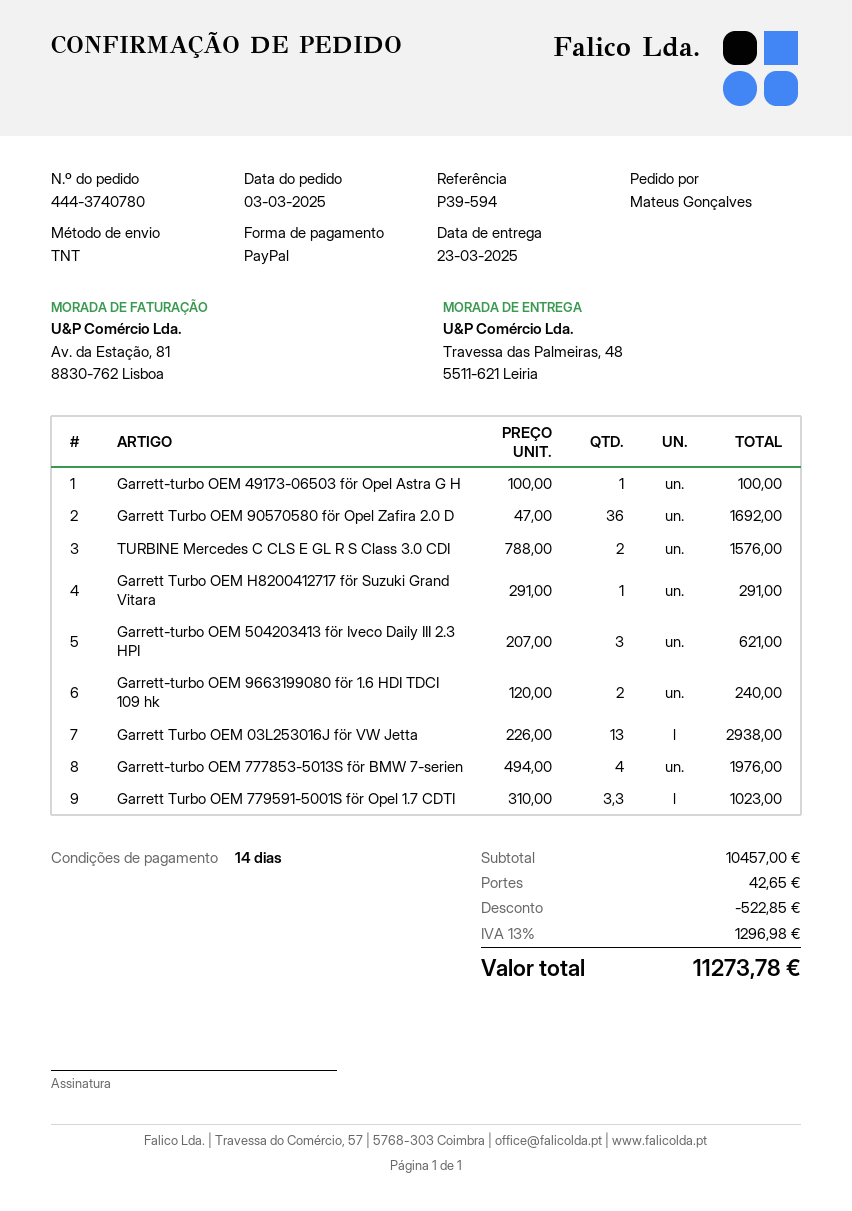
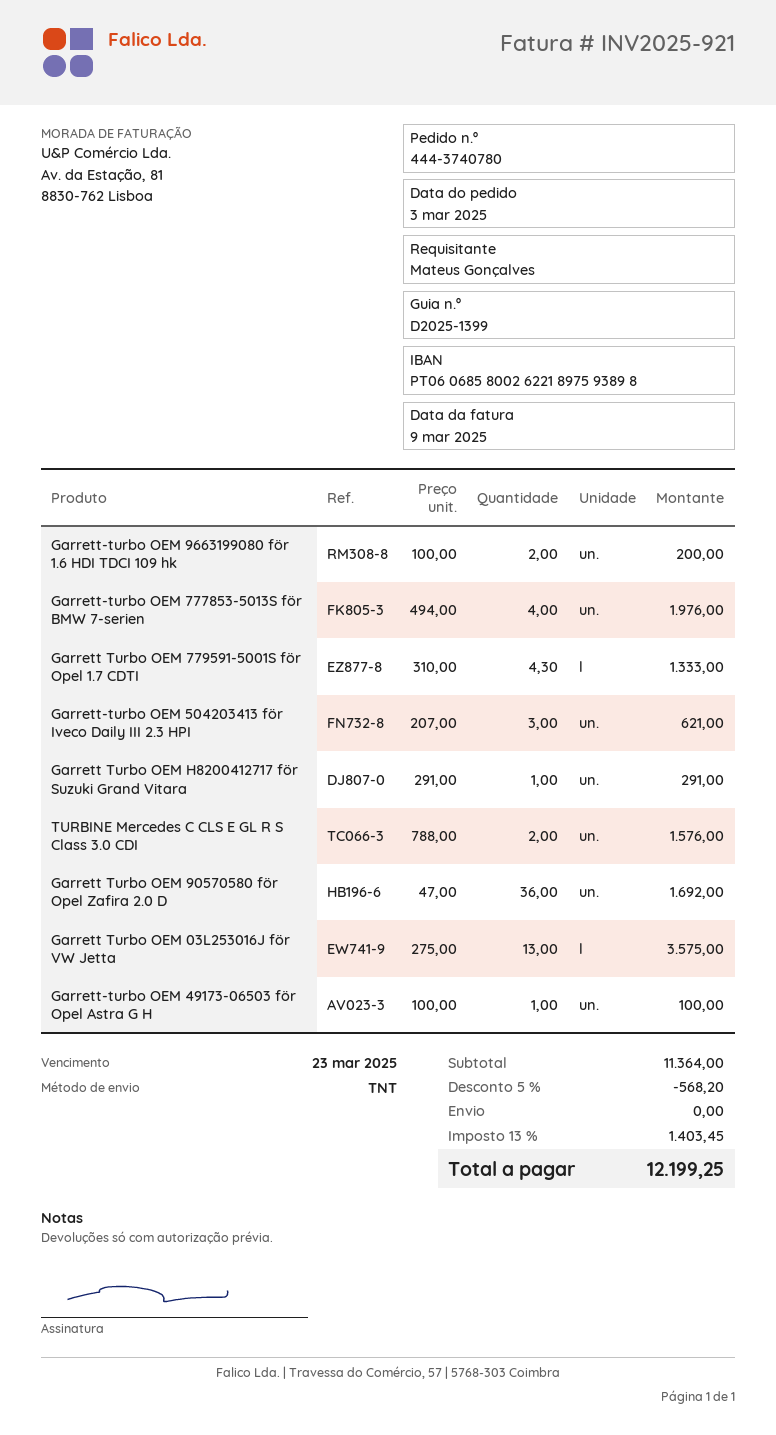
Garrett-turbo OEM 9663199080 för 1.6 HDI TDCI 109 hk: 2 x 120.00 = 240.00 -> 2 x 100.00 = 200.00
Garrett Turbo OEM 03L253016J för VW Jetta: 13 x 226.00 = 2938.00 -> 13 x 275.00 = 3575.00
Garrett Turbo OEM 779591-5001S för Opel 1.7 CDTI: 3.3 x 310.00 = 1023.00 -> 4.3 x 310.00 = 1333.00
subtotal: 10457.00 -> 11364.00
discount: 522.85 -> 568.20
shipping: 42.65 -> 0.00
tax: 13% = 1296.98 -> 13% = 1403.45
total: 11273.78 -> 12199.25

